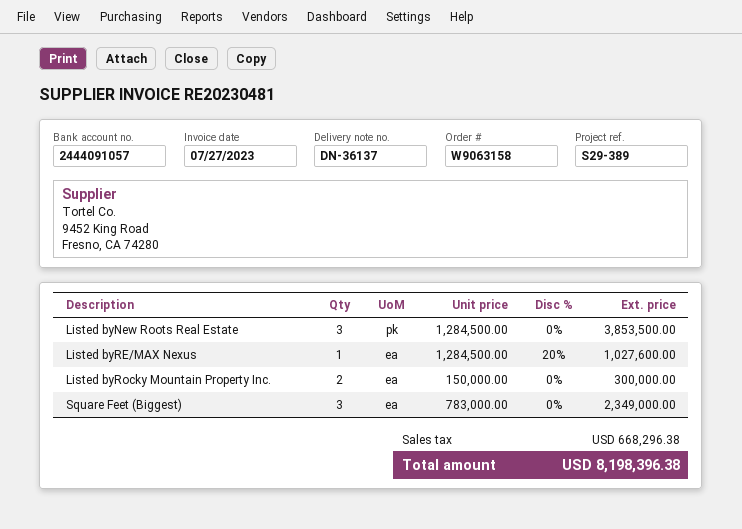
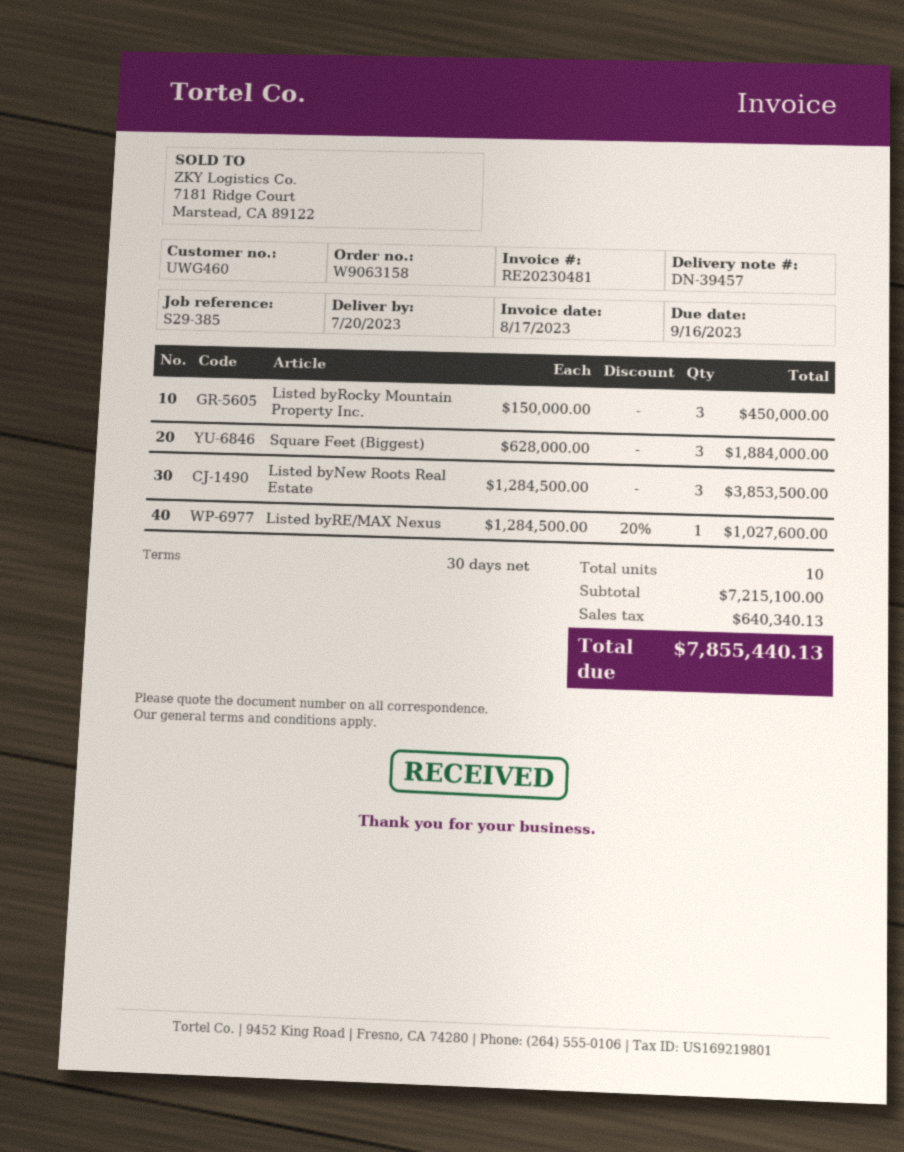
delivery note number: DN-36137 -> DN-39457
invoice date: 2023-07-27 -> 2023-08-17
reference: S29-389 -> S29-385
Listed byRocky Mountain Property Inc.: 2 x 150000.00 = 300000.00 -> 3 x 150000.00 = 450000.00
Square Feet (Biggest): 3 x 783000.00 = 2349000.00 -> 3 x 628000.00 = 1884000.00
tax: 668296.38 -> 640340.13
total: 8198396.38 -> 7855440.13

